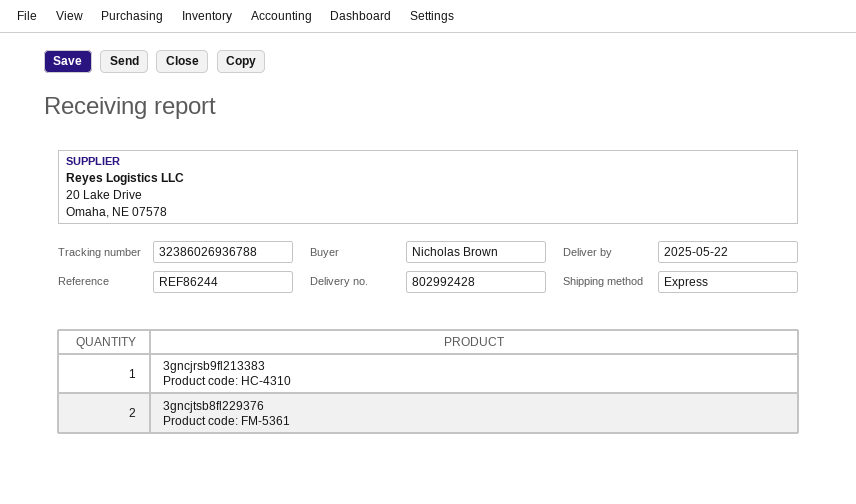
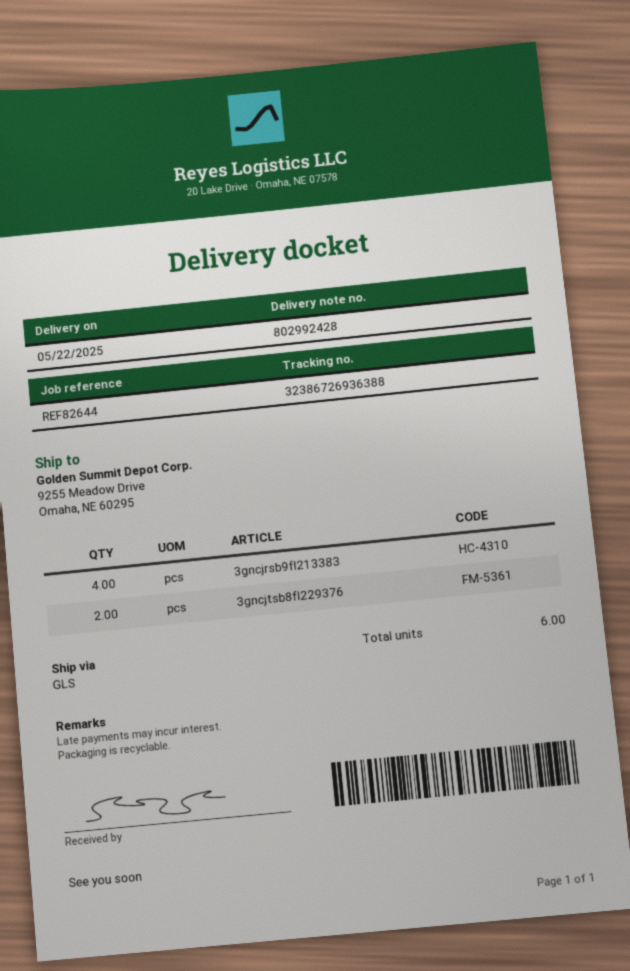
reference: REF86244 -> REF82644
shipping method: express -> GLS
tracking number: 32386026936788 -> 32386726936388
3gncjrsb9fl213383: 1 -> 4

